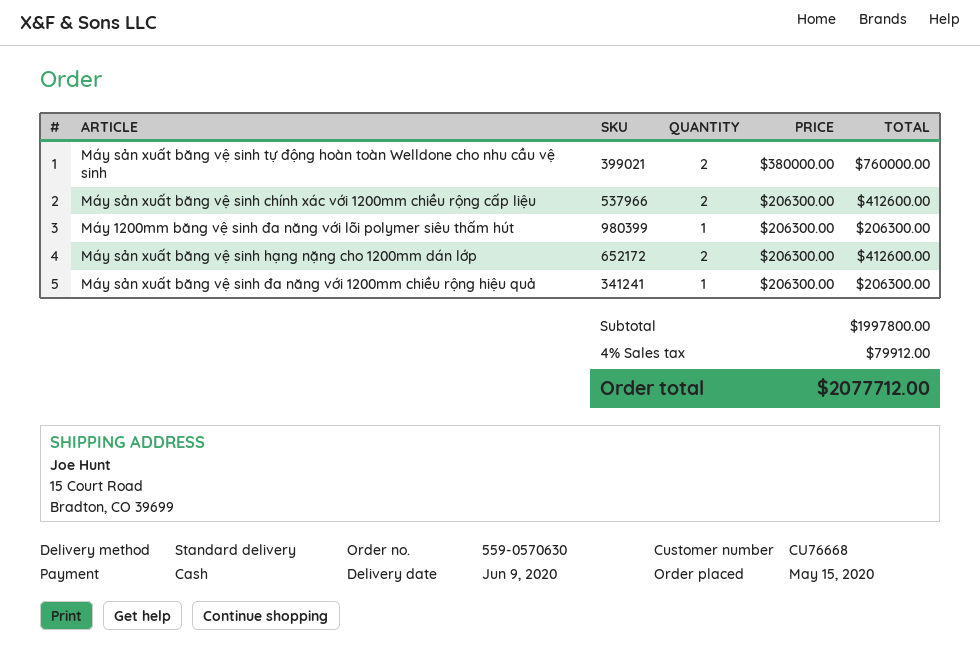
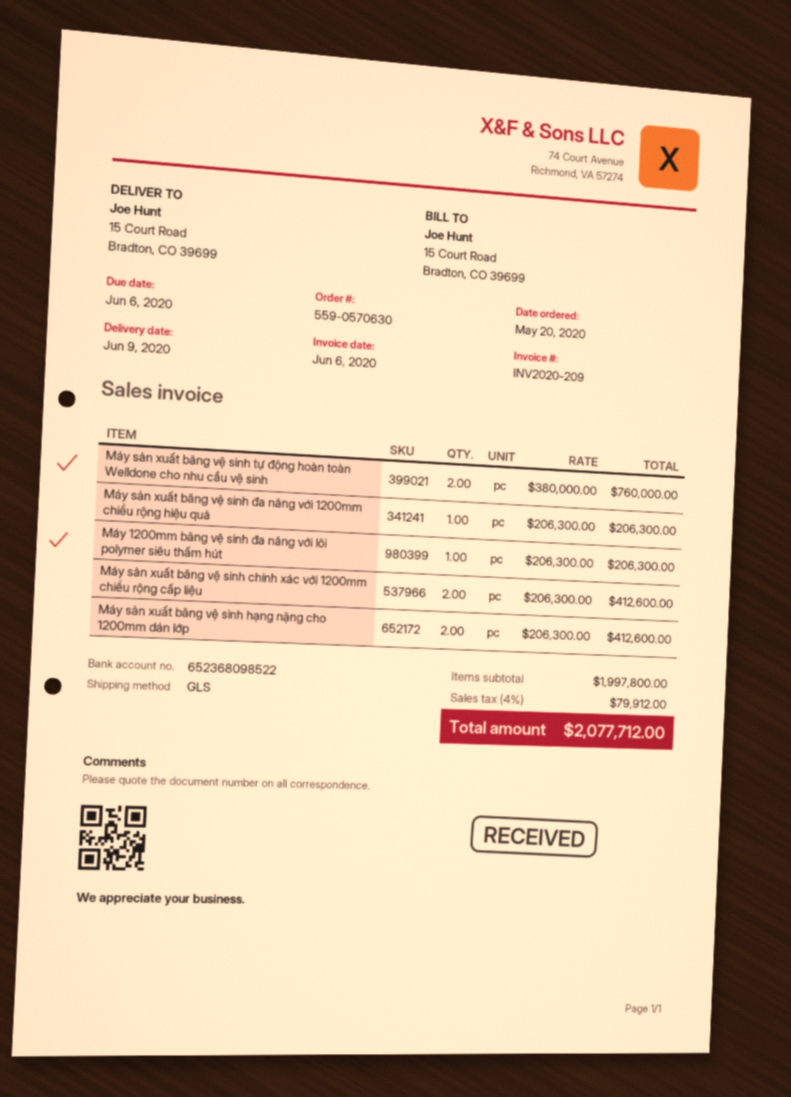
order date: 2020-05-15 -> 2020-05-20
shipping method: standard -> GLS

